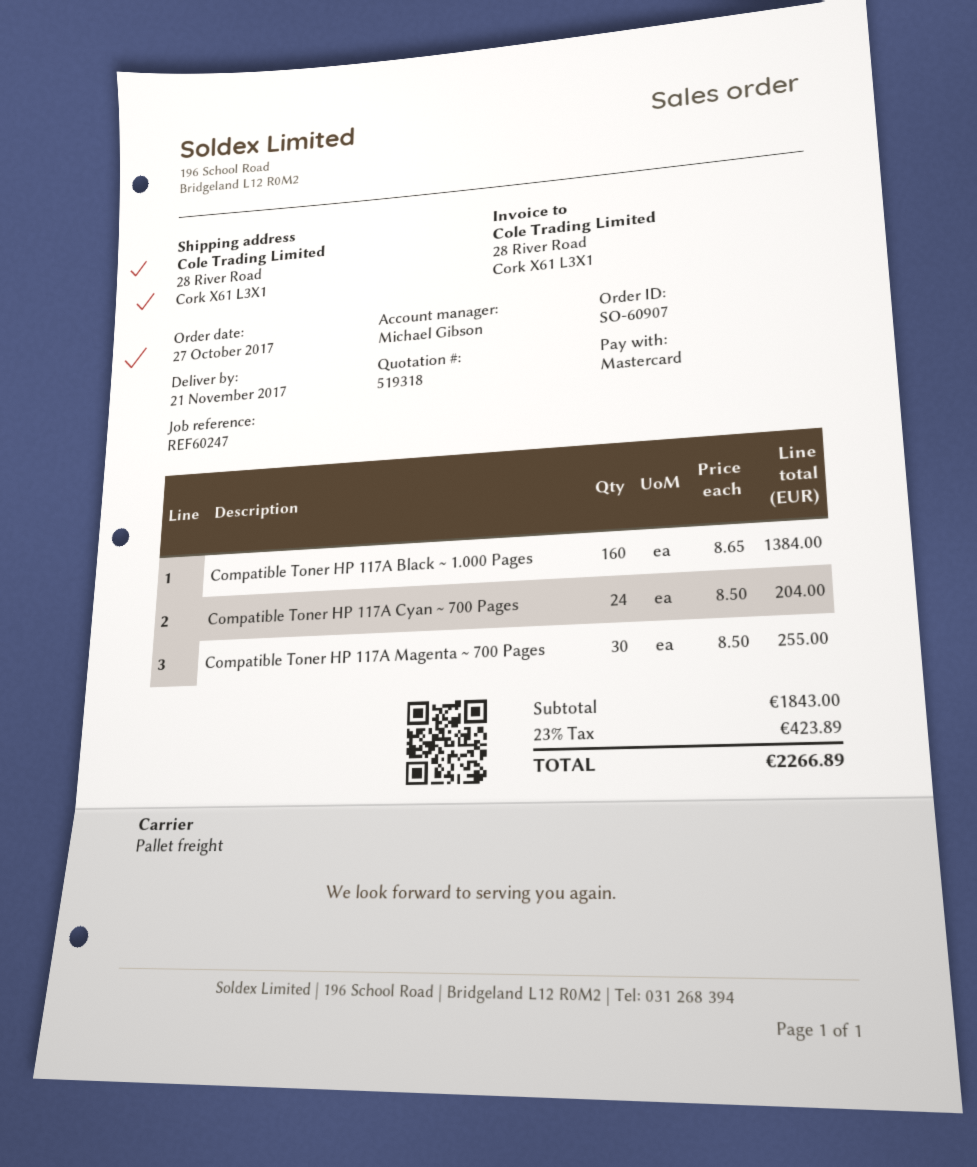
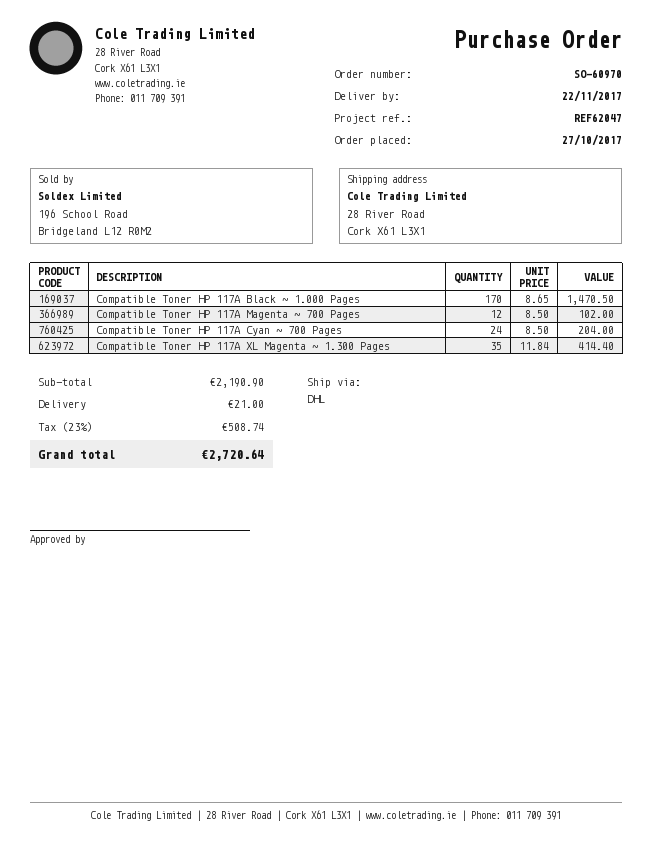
order number: SO-60907 -> SO-60970
delivery date: 2017-11-21 -> 2017-11-22
reference: REF60247 -> REF62047
shipping method: pallet freight -> DHL
Compatible Toner HP 117A Black ~ 1.000 Pages: 160 x 8.65 = 1384.00 -> 170 x 8.65 = 1470.50
Compatible Toner HP 117A Magenta ~ 700 Pages: 30 x 8.50 = 255.00 -> 12 x 8.50 = 102.00
Compatible Toner HP 117A XL Magenta ~ 1.300 Pages: none -> 35 x 11.84 = 414.40
subtotal: 1843.00 -> 2190.90
shipping: none -> 21.00
tax: 23% = 423.89 -> 23% = 508.74
total: 2266.89 -> 2720.64

